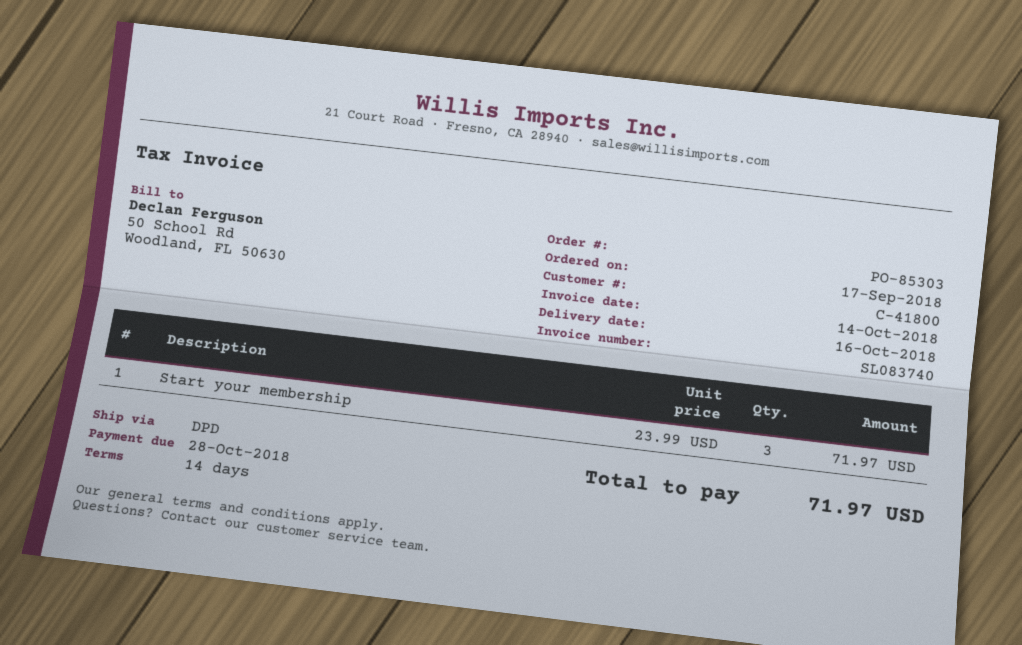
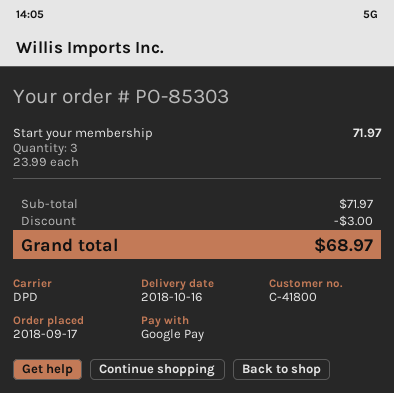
discount: none -> 3.00
total: 71.97 -> 68.97

